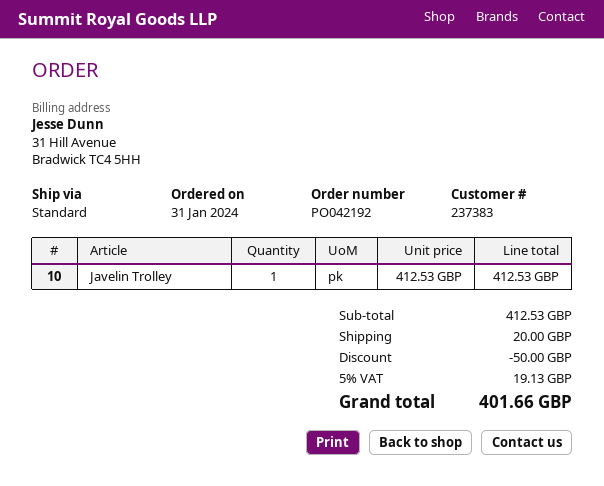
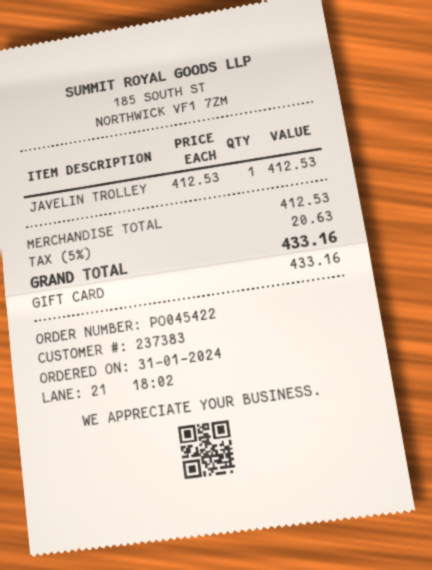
order number: PO042192 -> PO045422
discount: 50.00 -> none
shipping: 20.00 -> none
tax: 5% = 19.13 -> 5% = 20.63
total: 401.66 -> 433.16

